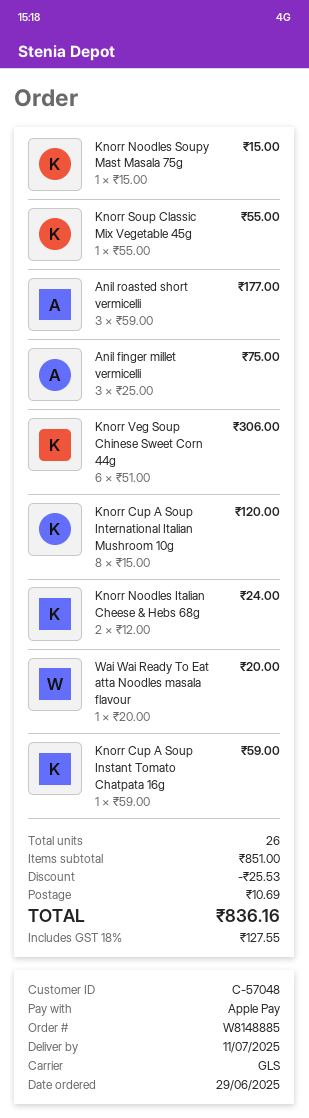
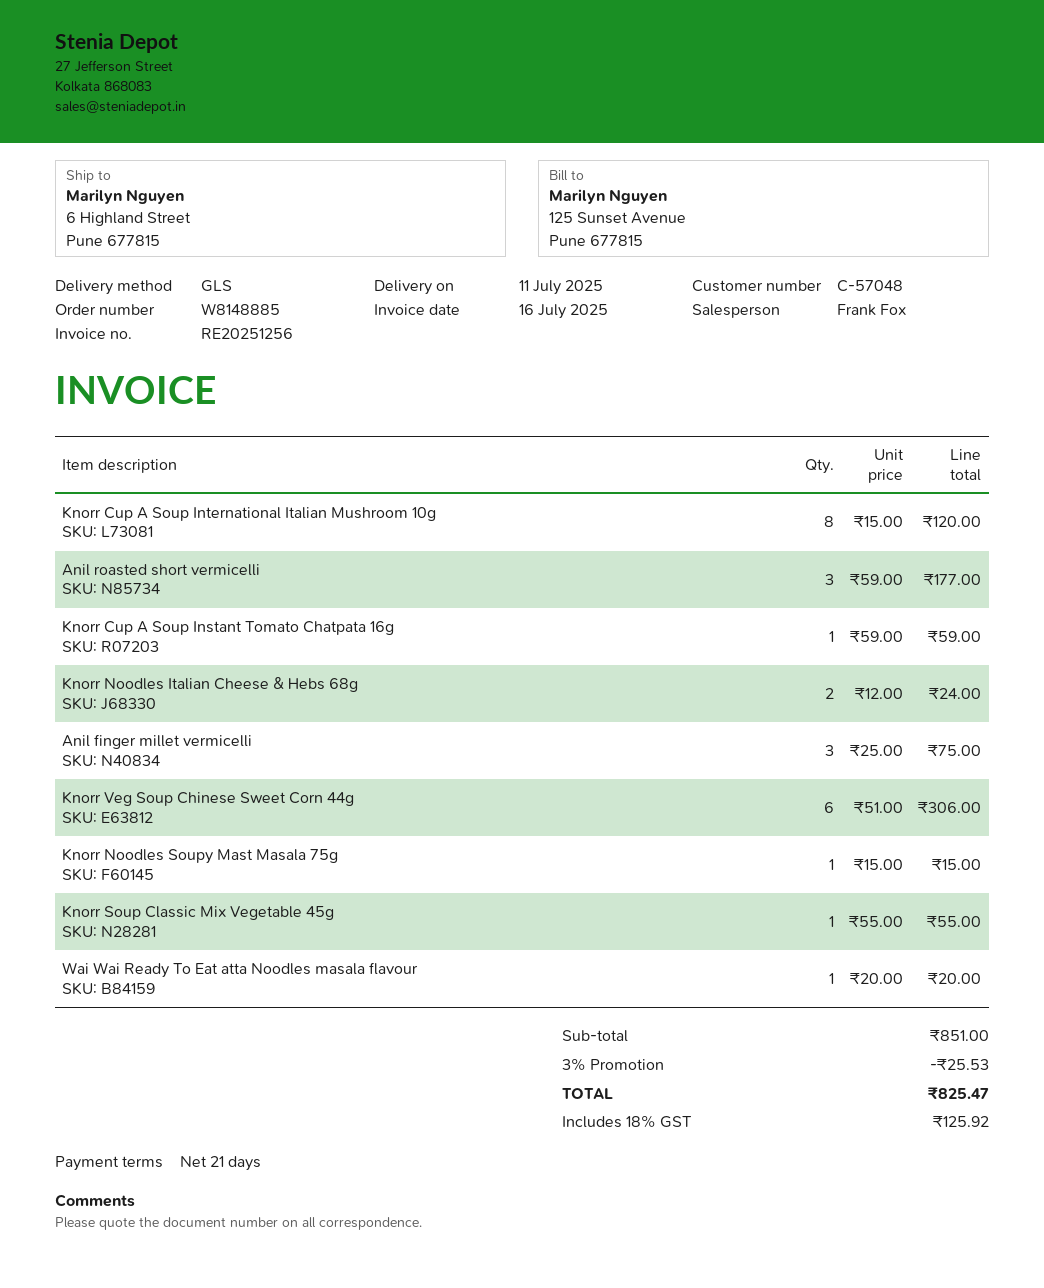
shipping: 10.69 -> none
tax: 18% = 127.55 -> 18% = 125.92
total: 836.16 -> 825.47

